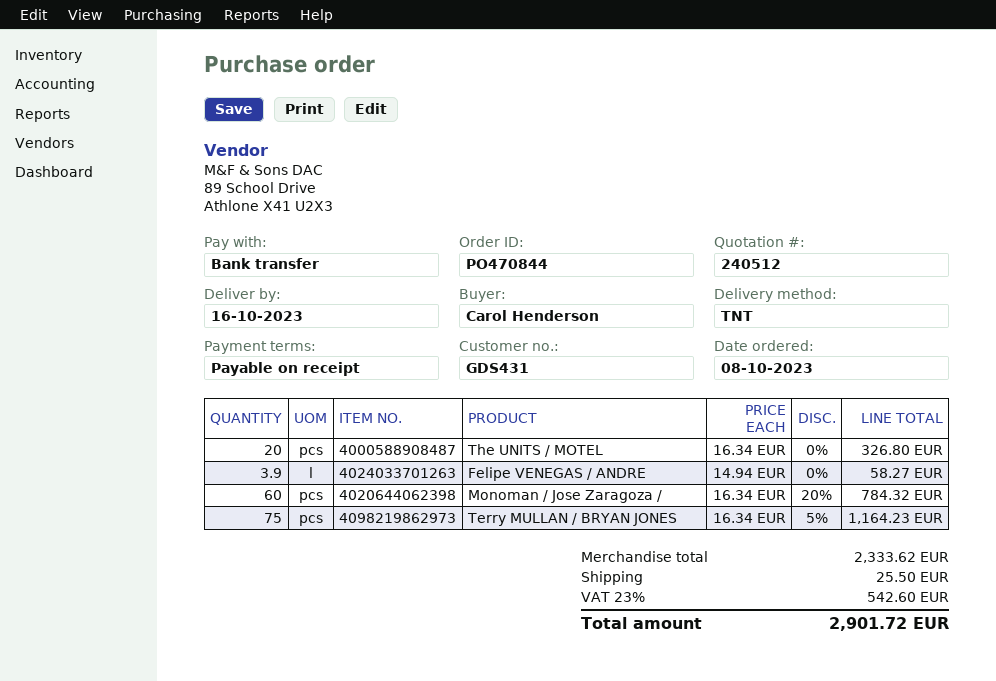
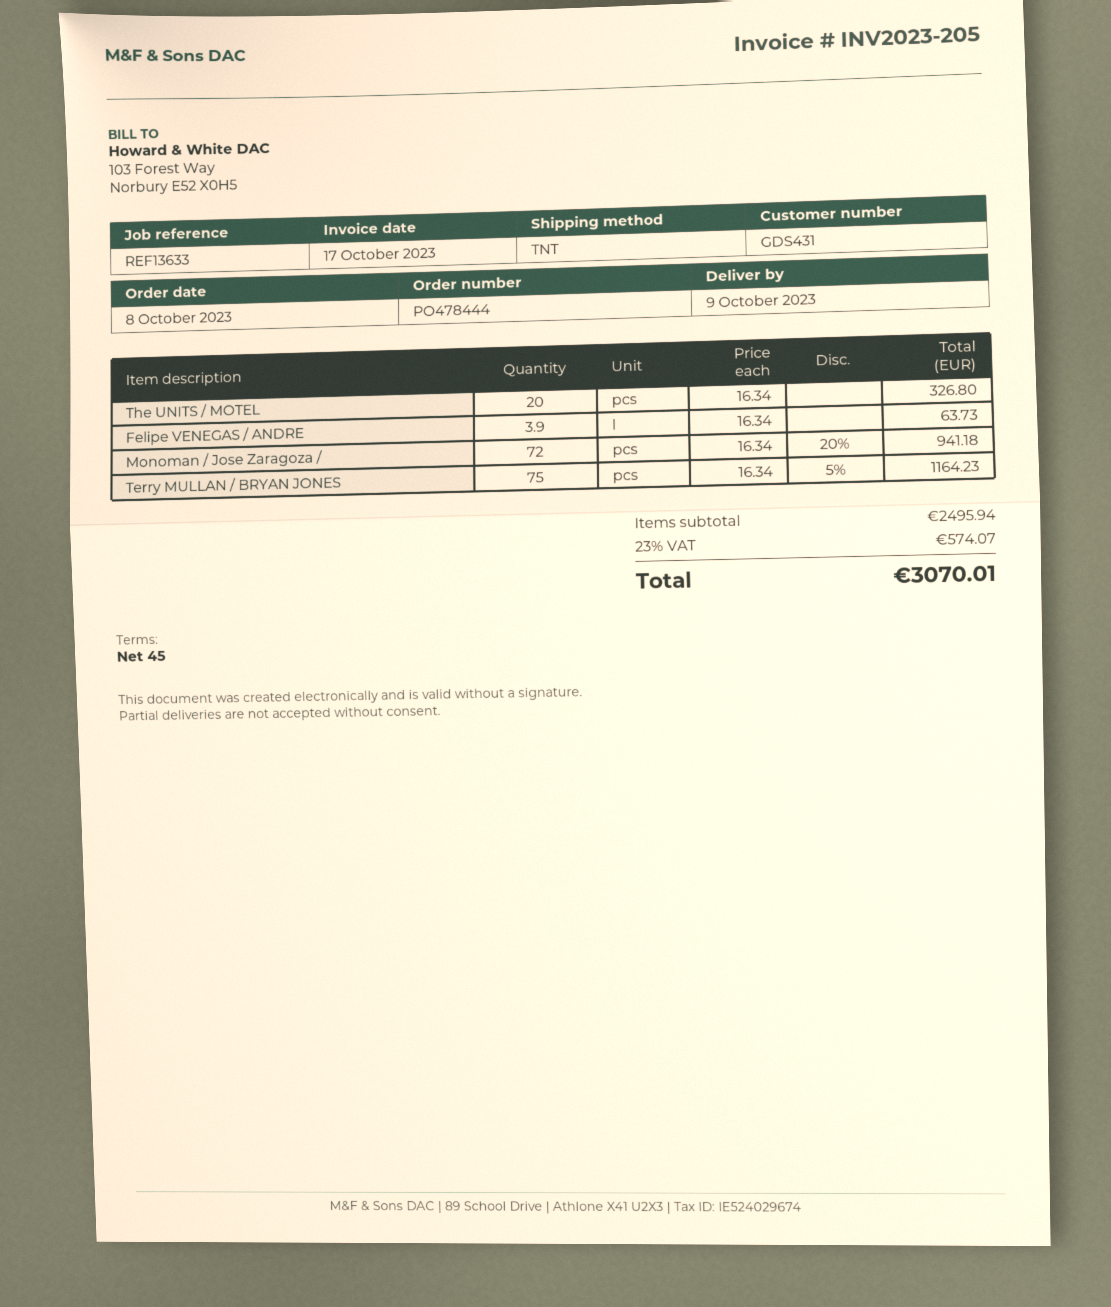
order number: PO470844 -> PO478444
delivery date: 2023-10-16 -> 2023-10-09
payment terms: on receipt -> 45 days
Felipe VENEGAS / ANDRE: 3.9 x 14.94 = 58.27 -> 3.9 x 16.34 = 63.73
Monoman / Jose Zaragoza /: 60 x 16.34 - 20% = 784.32 -> 72 x 16.34 - 20% = 941.18
subtotal: 2333.62 -> 2495.94
shipping: 25.50 -> none
tax: 23% = 542.60 -> 23% = 574.07
total: 2901.72 -> 3070.01

